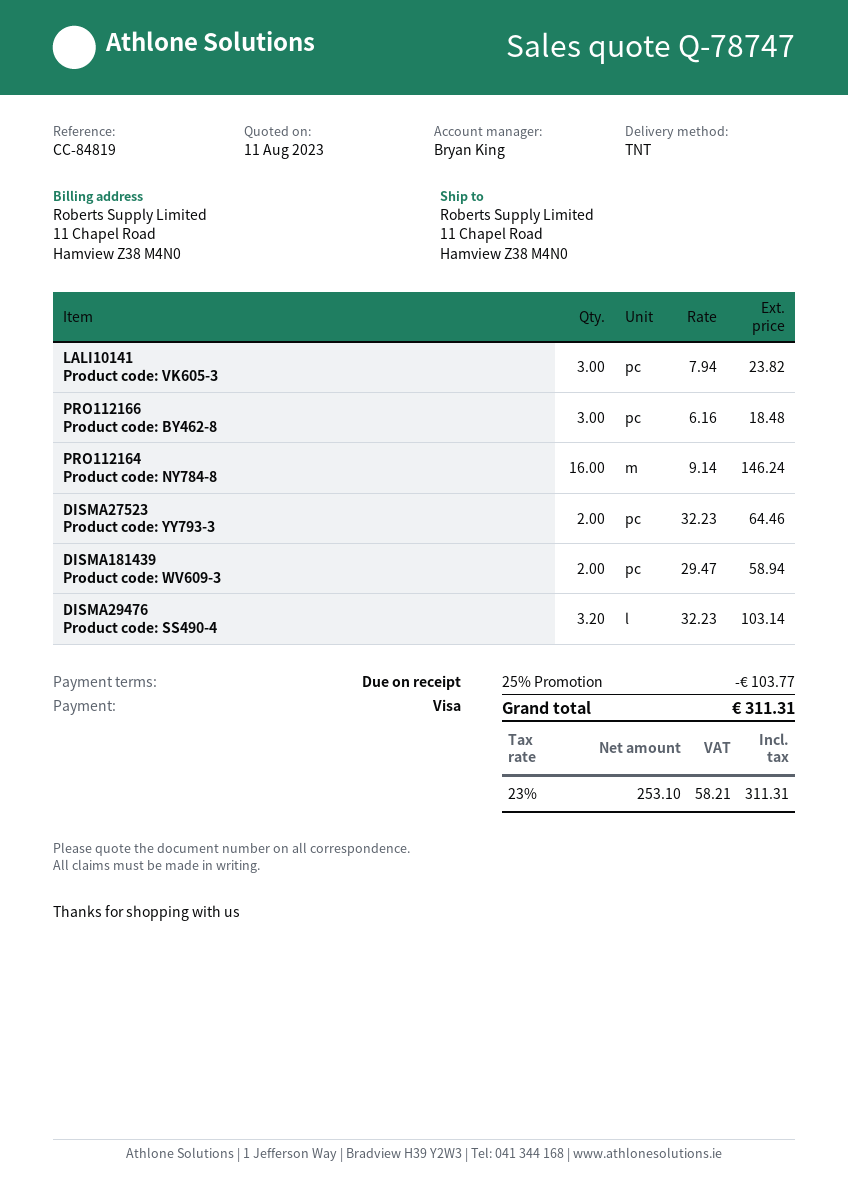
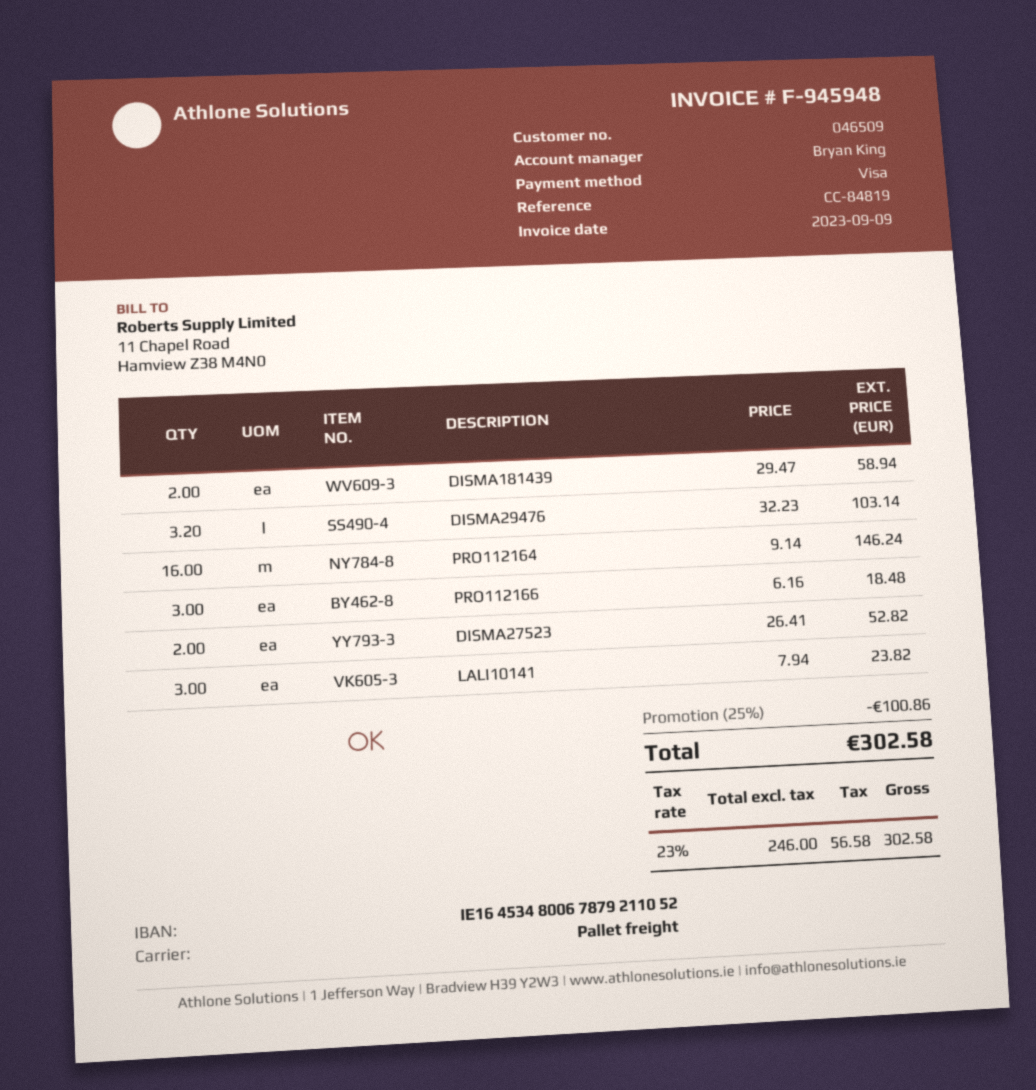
shipping method: TNT -> pallet freight
DISMA27523: 2 x 32.23 = 64.46 -> 2 x 26.41 = 52.82
discount: 25% = 103.77 -> 25% = 100.86
net: 253.10 -> 246.00
tax: 23% = 58.21 -> 23% = 56.58
total: 311.31 -> 302.58

